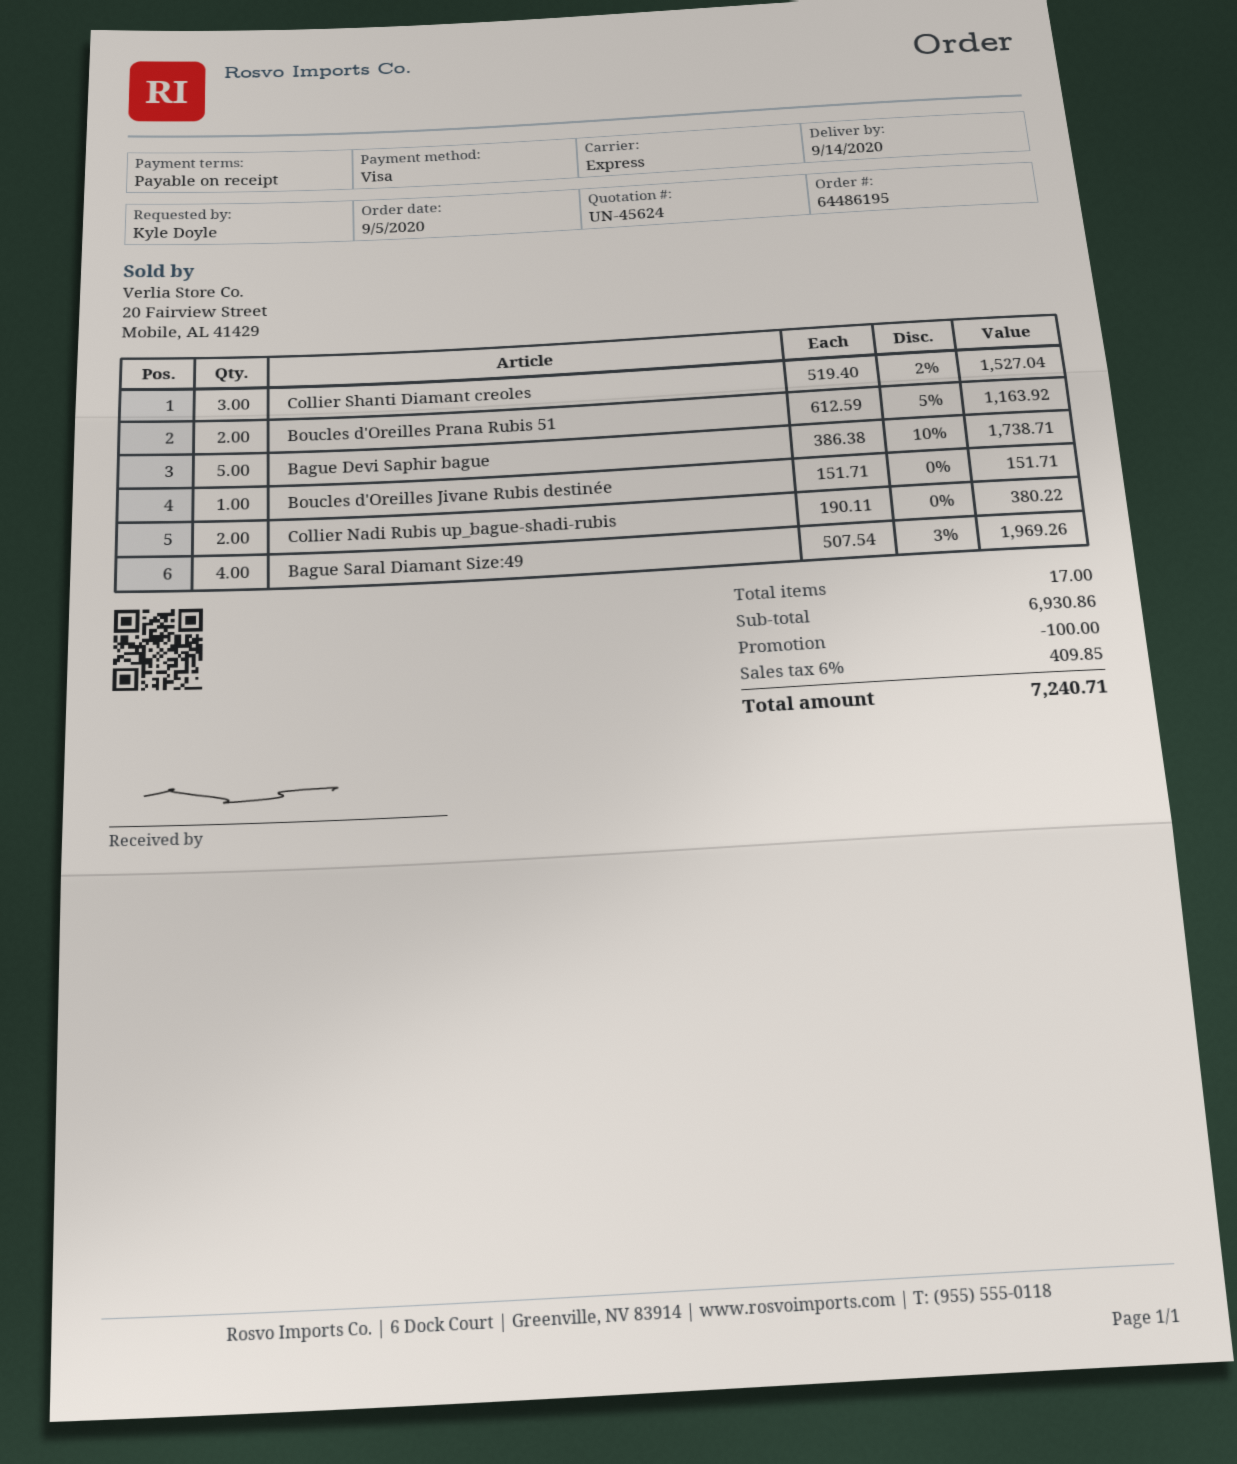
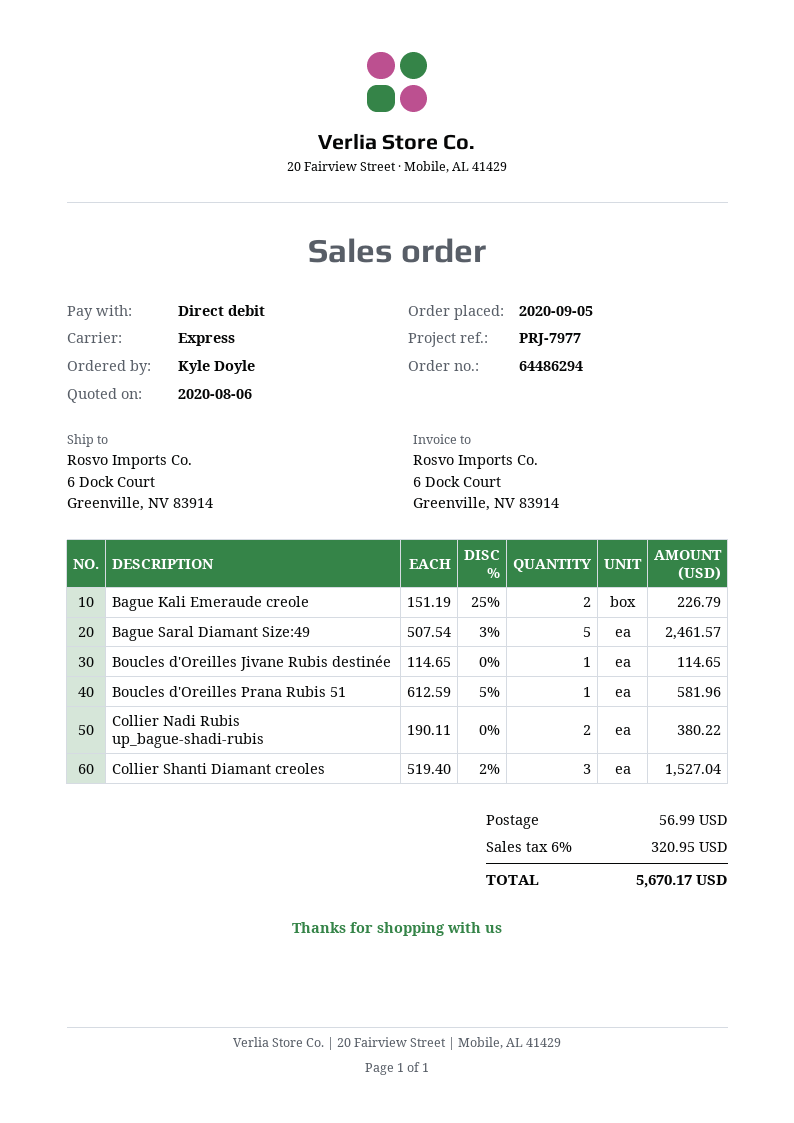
order number: 64486195 -> 64486294
payment method: Visa -> direct debit
Boucles d'Oreilles Prana Rubis 51: 2 x 612.59 - 5% = 1163.92 -> 1 x 612.59 - 5% = 581.96
Bague Devi Saphir bague: 5 x 386.38 - 10% = 1738.71 -> none
Boucles d'Oreilles Jivane Rubis destinée: 1 x 151.71 = 151.71 -> 1 x 114.65 = 114.65
Bague Saral Diamant Size:49: 4 x 507.54 - 3% = 1969.26 -> 5 x 507.54 - 3% = 2461.57
Bague Kali Emeraude creole: none -> 2 x 151.19 - 25% = 226.79
discount: 100.00 -> none
shipping: none -> 56.99
tax: 6% = 409.85 -> 6% = 320.95
total: 7240.71 -> 5670.17

